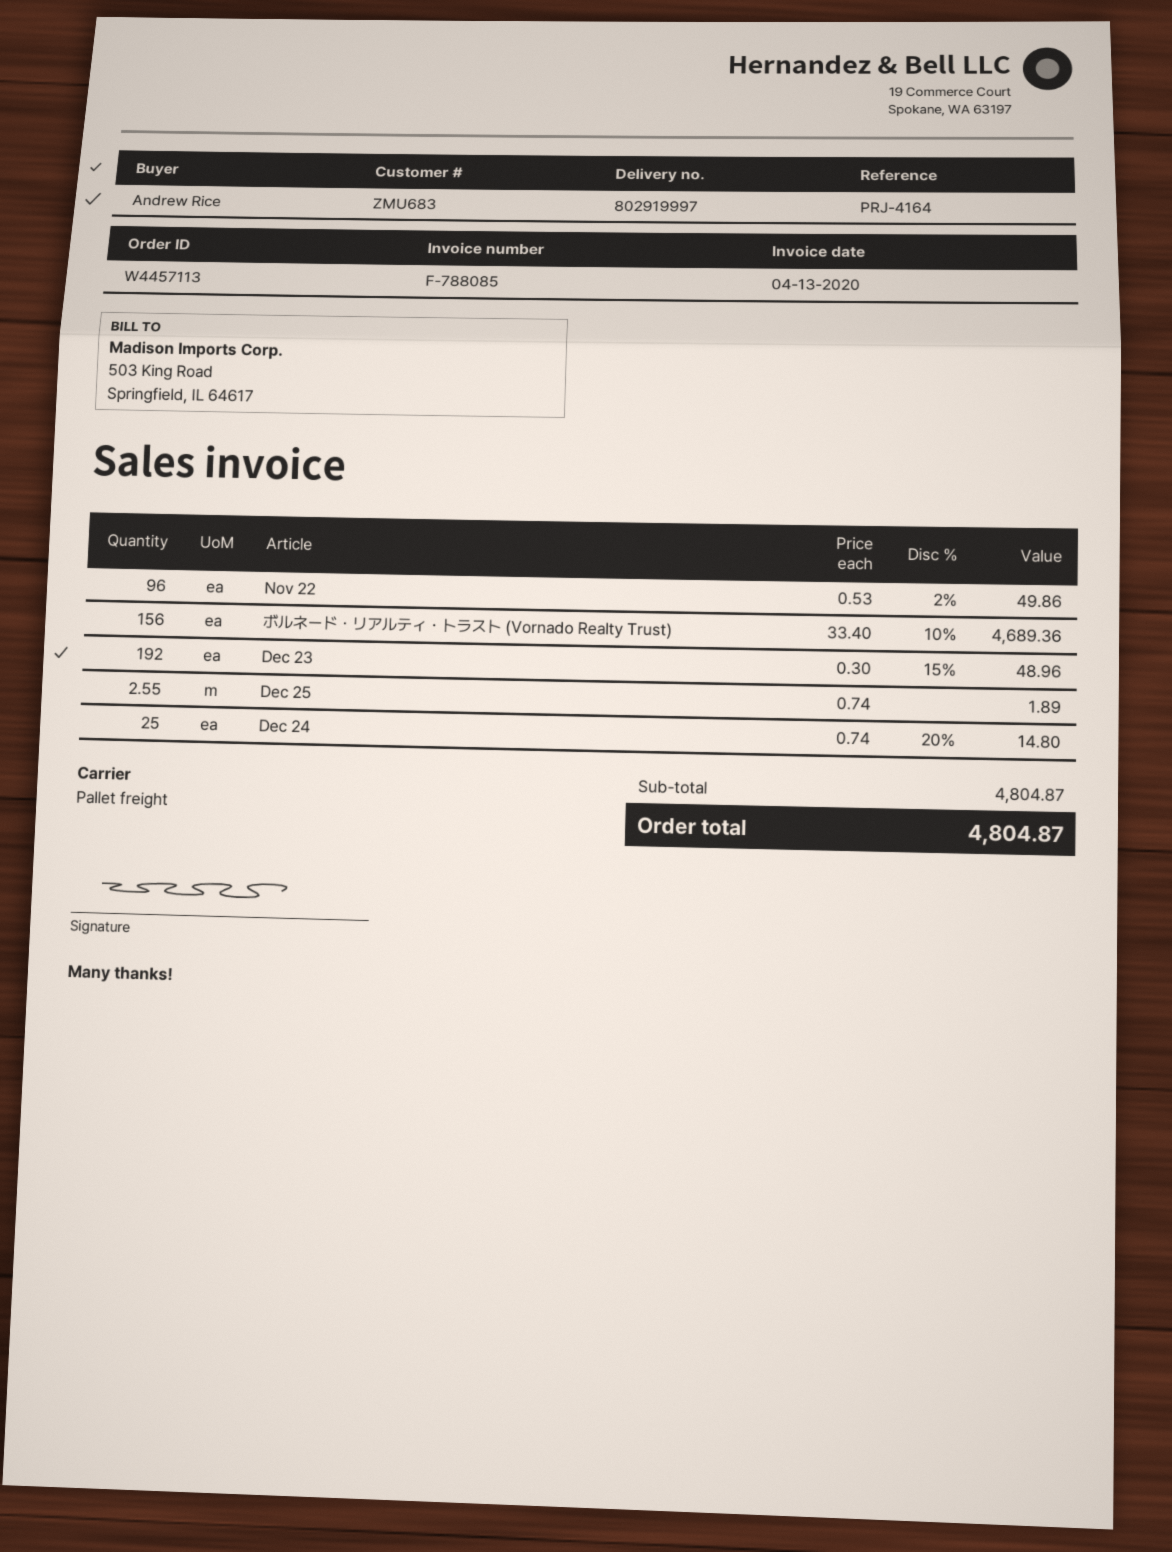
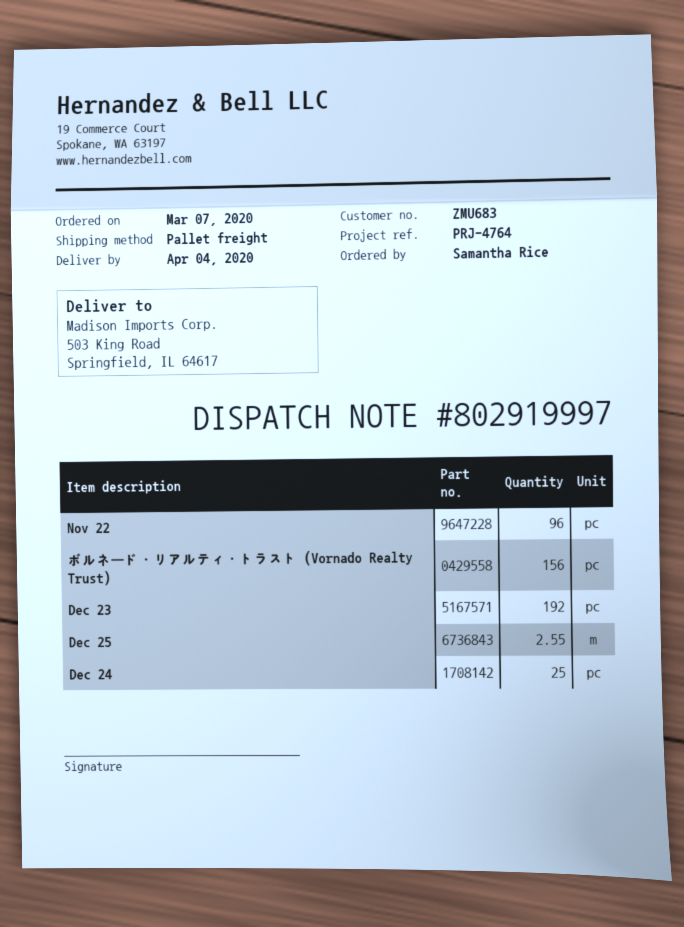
reference: PRJ-4164 -> PRJ-4764
ordered by: Andrew Rice -> Samantha Rice

